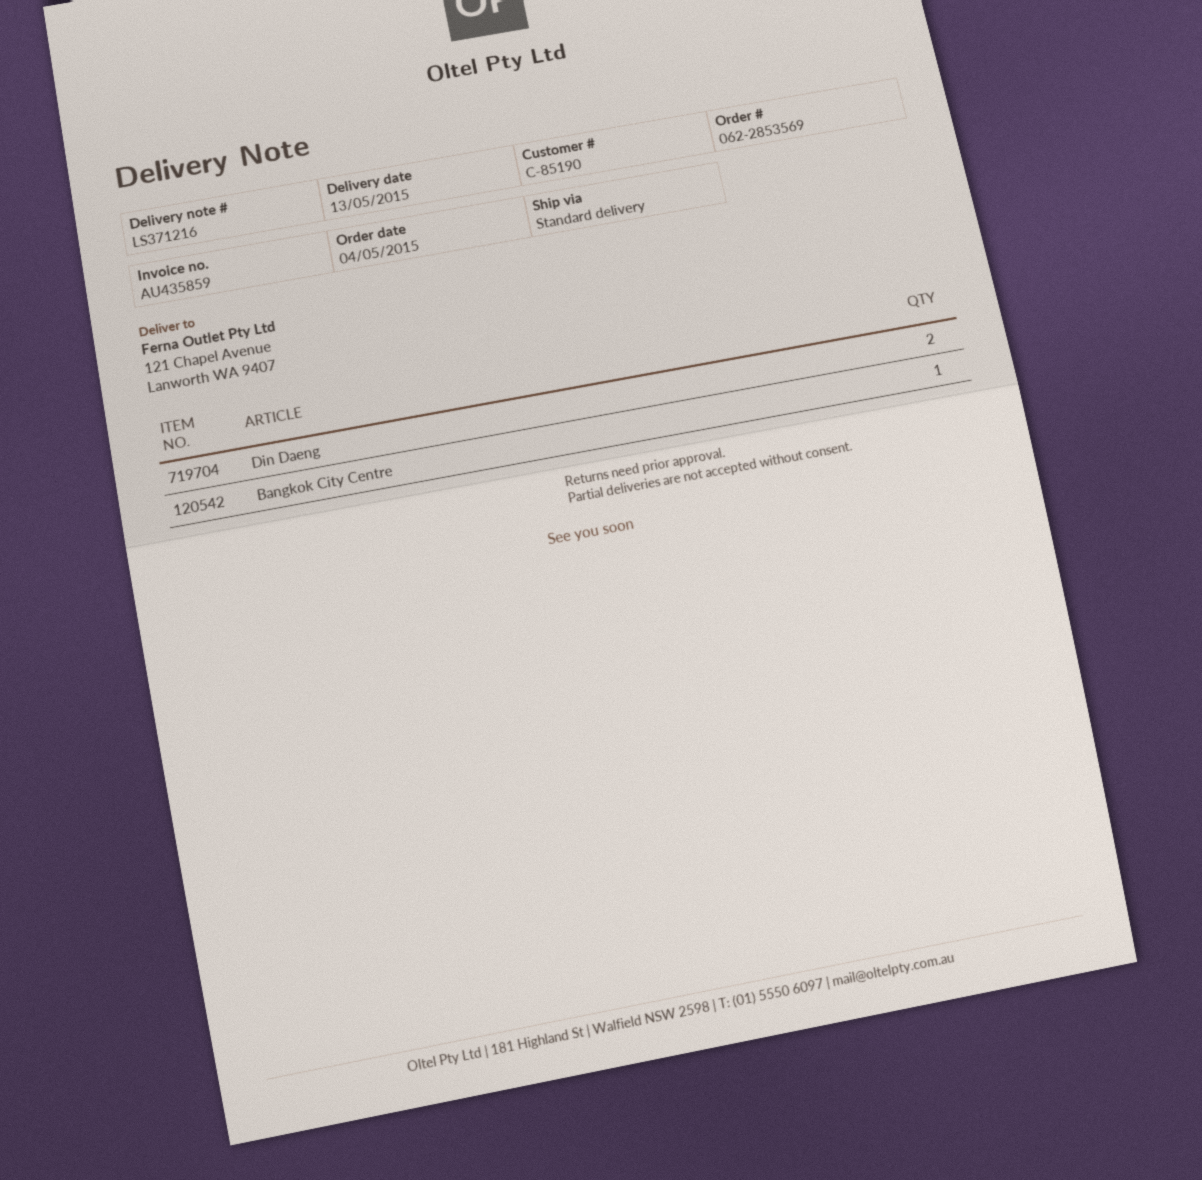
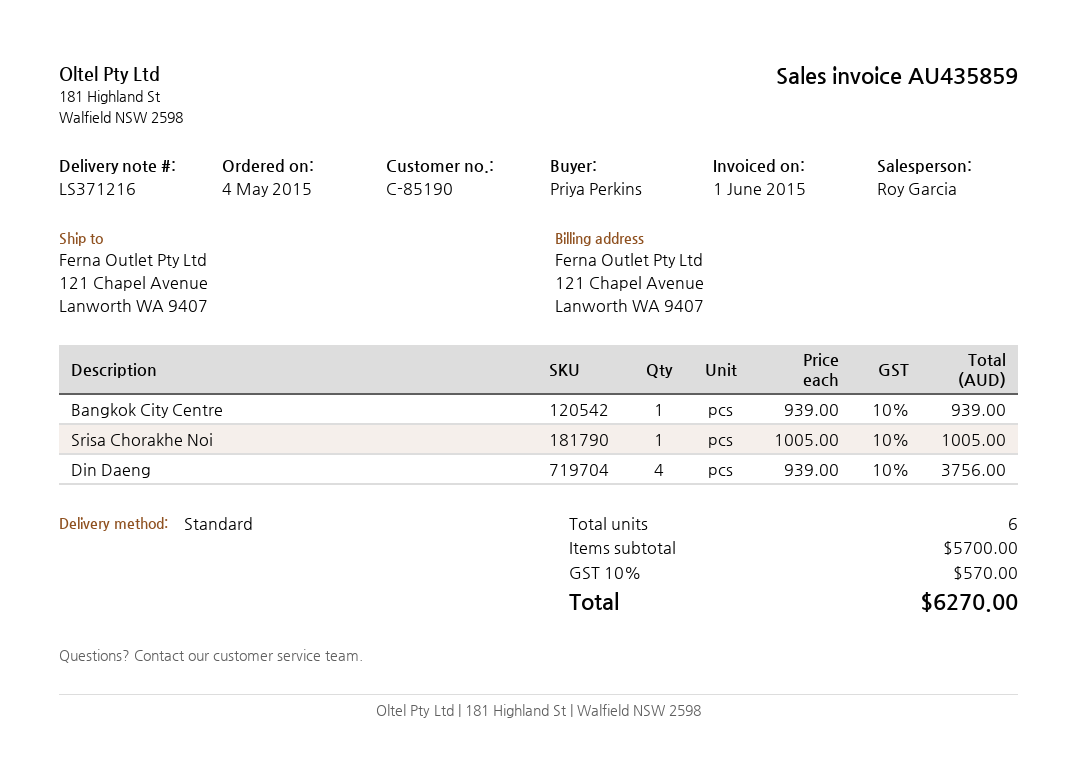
Din Daeng: 2 -> 4
Srisa Chorakhe Noi: none -> 1

